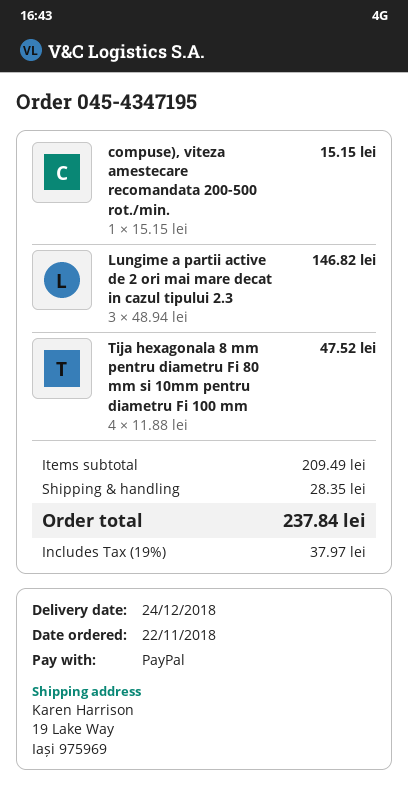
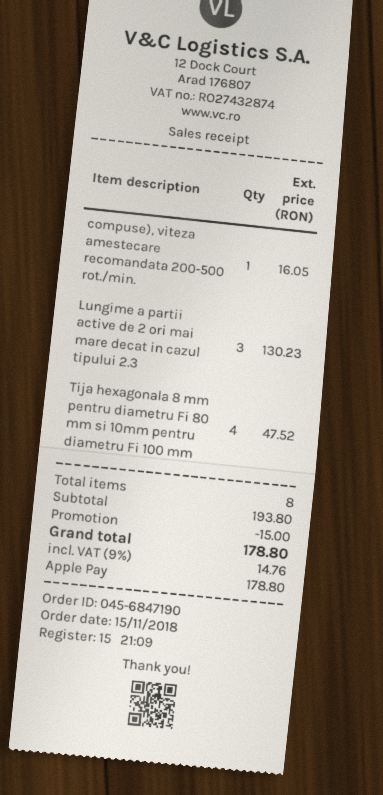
order number: 045-4347195 -> 045-6847190
order date: 2018-11-22 -> 2018-11-15
payment method: PayPal -> Apple Pay
compuse), viteza amestecare recomandata 200-500 rot./min.: 1 for 15.15 -> 1 for 16.05
Lungime a partii active de 2 ori mai mare decat in cazul tipului 2.3: 3 for 146.82 -> 3 for 130.23
subtotal: 209.49 -> 193.80
discount: none -> 15.00
shipping: 28.35 -> none
tax: 19% = 37.97 -> 9% = 14.76
total: 237.84 -> 178.80

